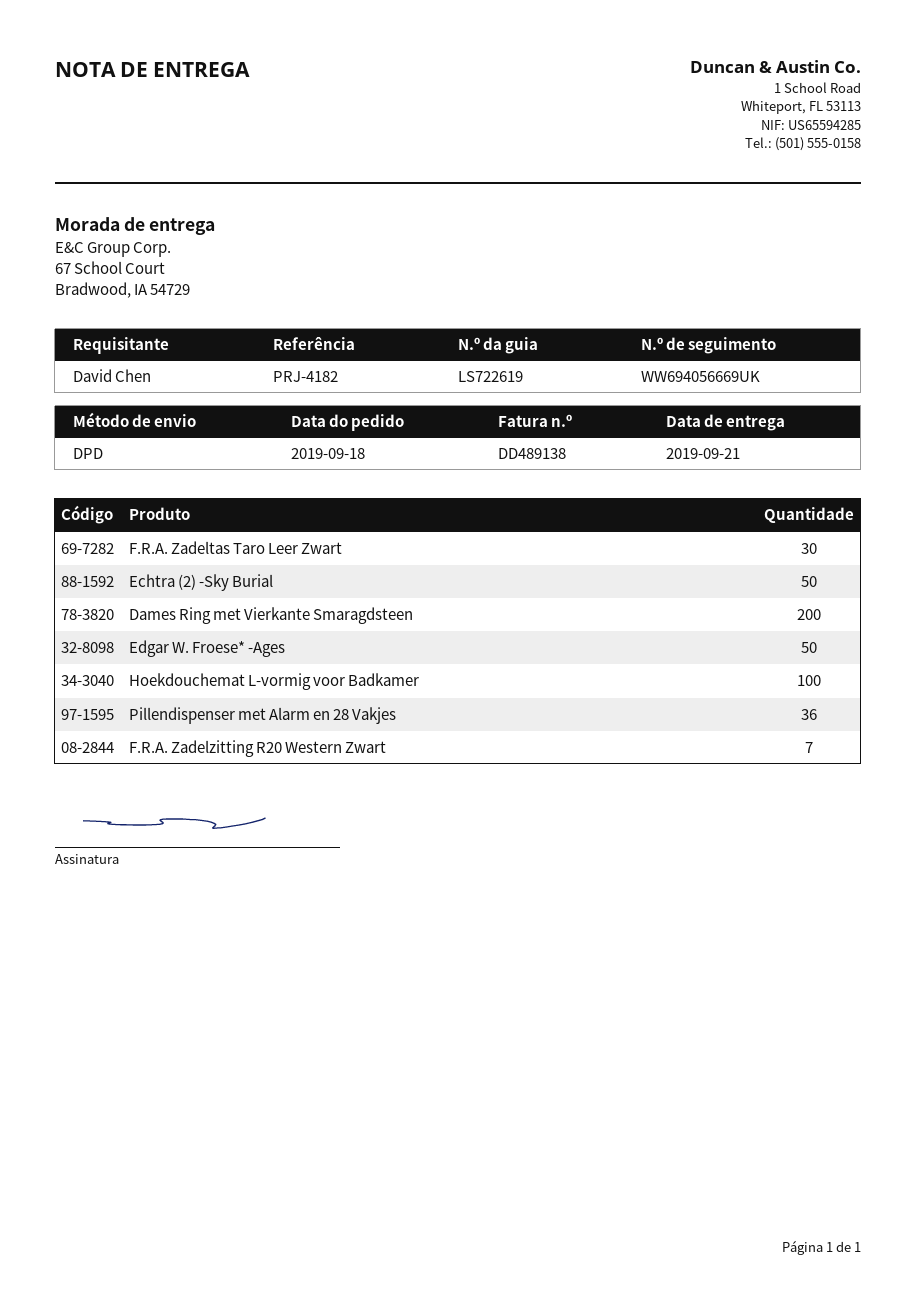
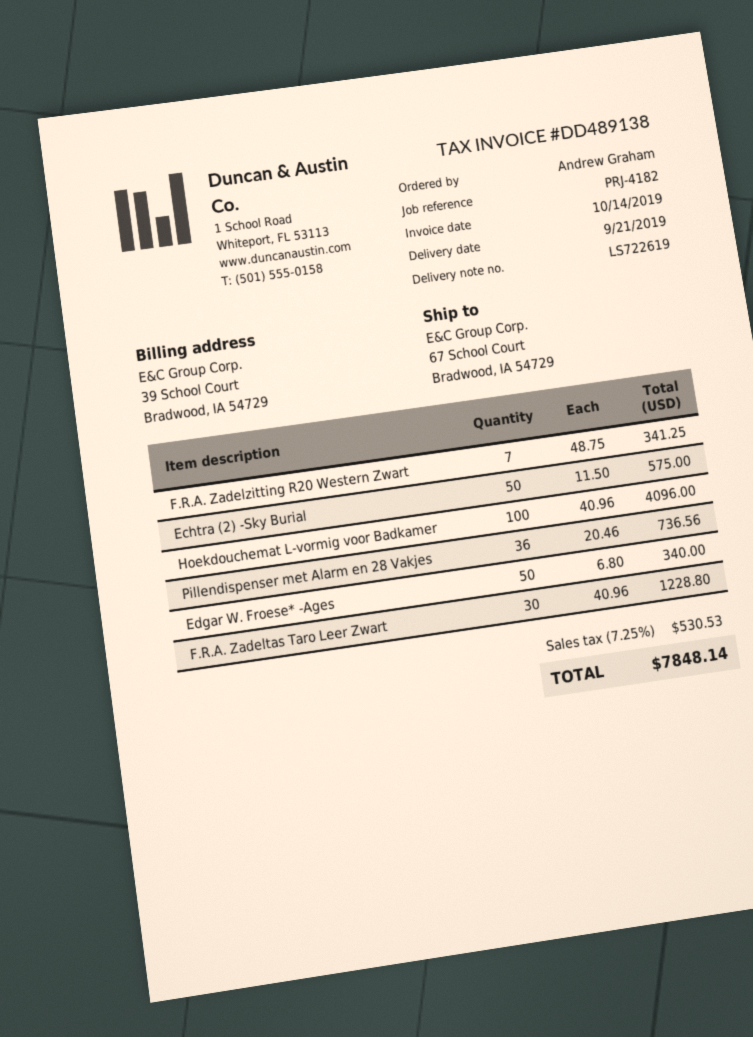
ordered by: David Chen -> Andrew Graham
Dames Ring met Vierkante Smaragdsteen: 200 -> none

